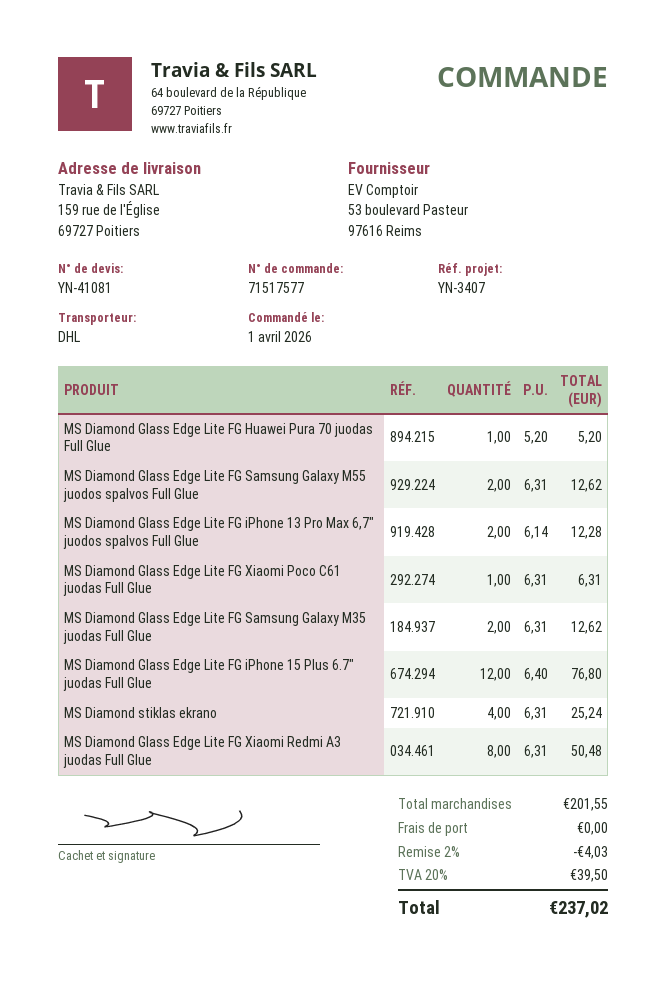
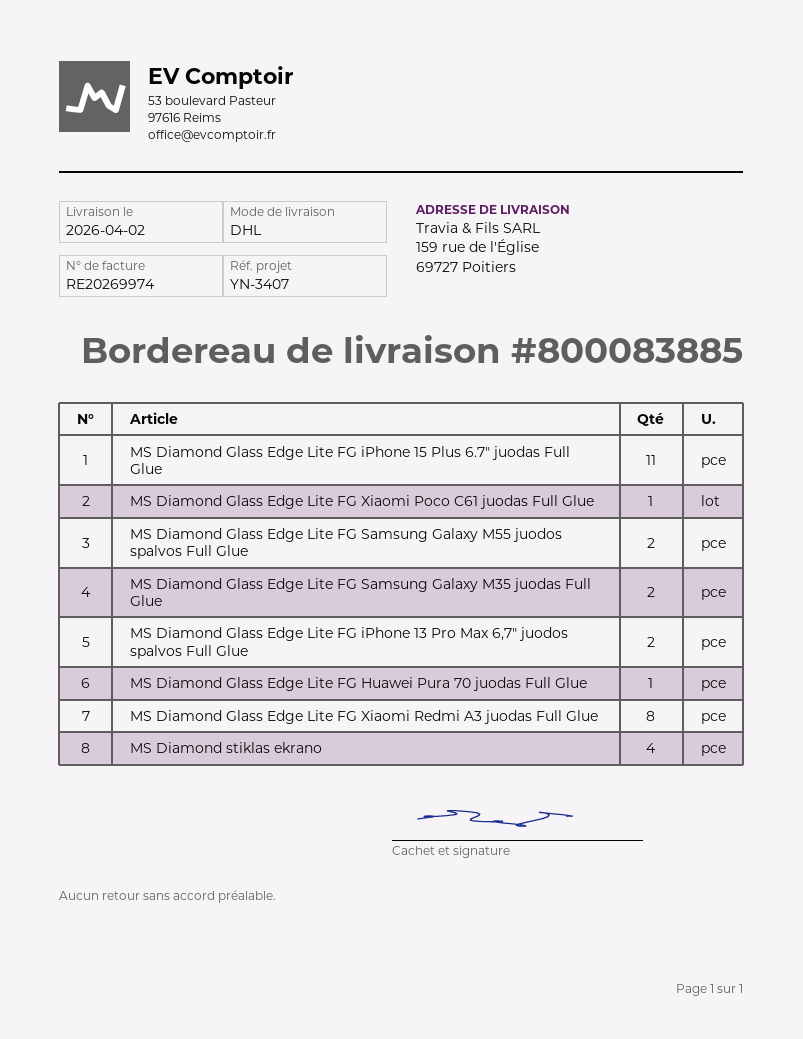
MS Diamond Glass Edge Lite FG iPhone 15 Plus 6.7″ juodas Full Glue: 12 -> 11

